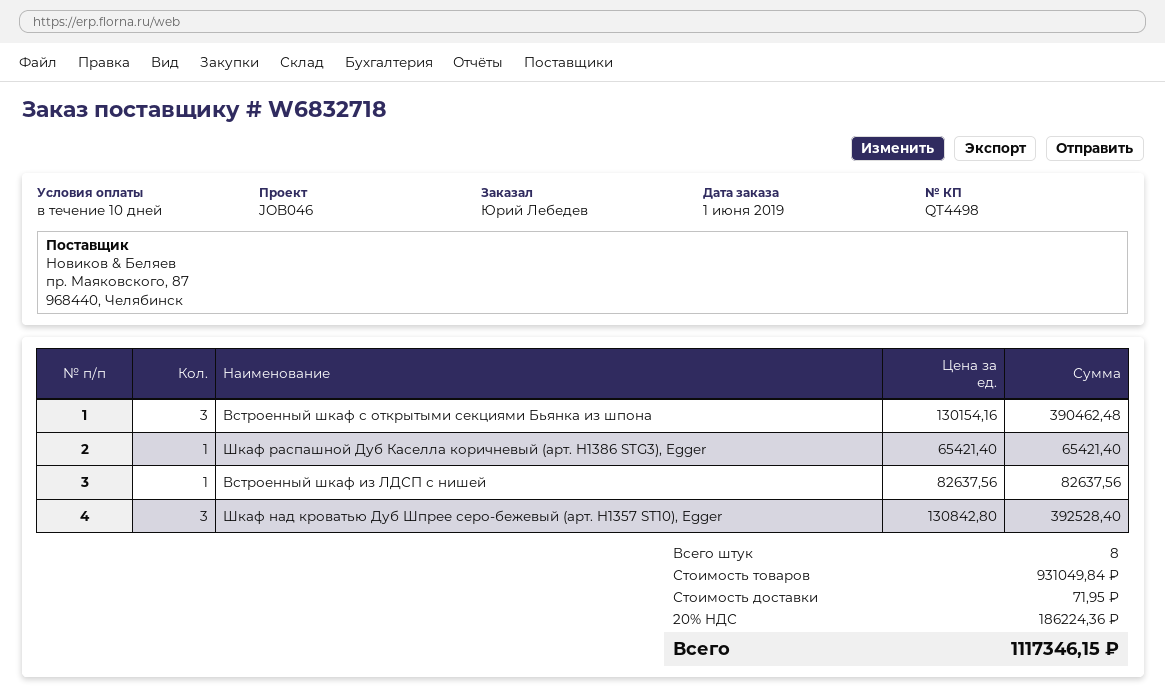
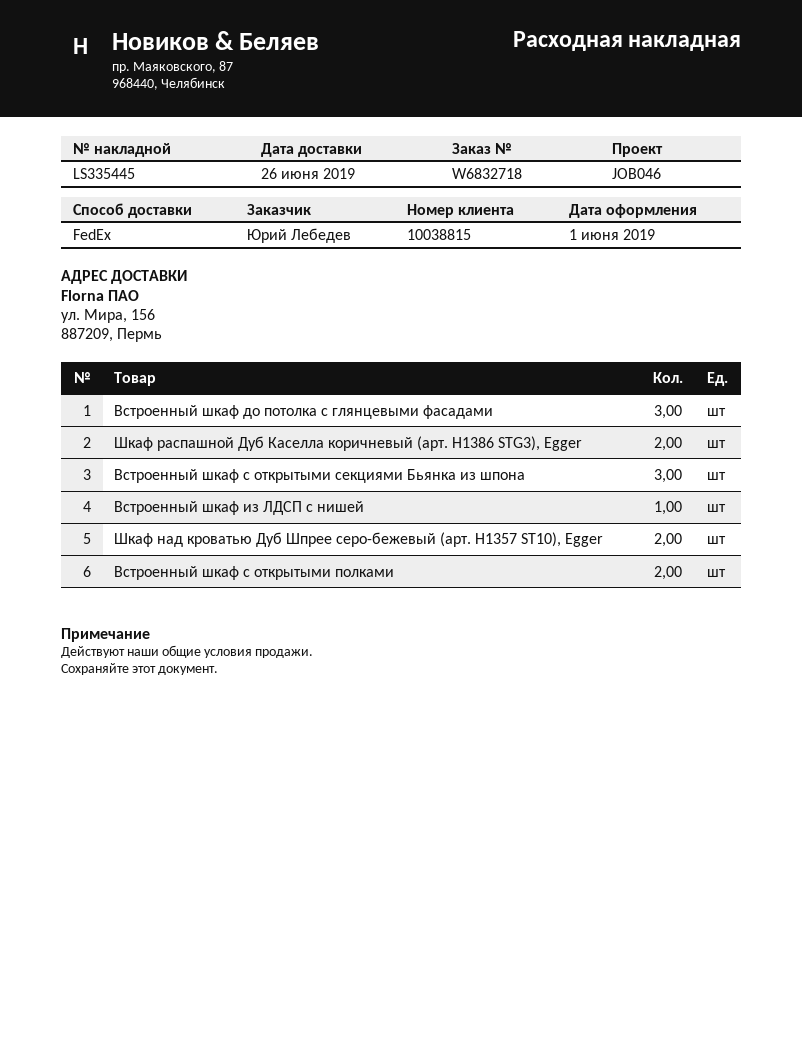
Шкаф распашной Дуб Каселла коричневый (арт. H1386 STG3), Egger: 1 -> 2
Шкаф над кроватью Дуб Шпрее серо-бежевый (арт. H1357 ST10), Egger: 3 -> 2
Встроенный шкаф до потолка с глянцевыми фасадами: none -> 3
Встроенный шкаф с открытыми полками: none -> 2

